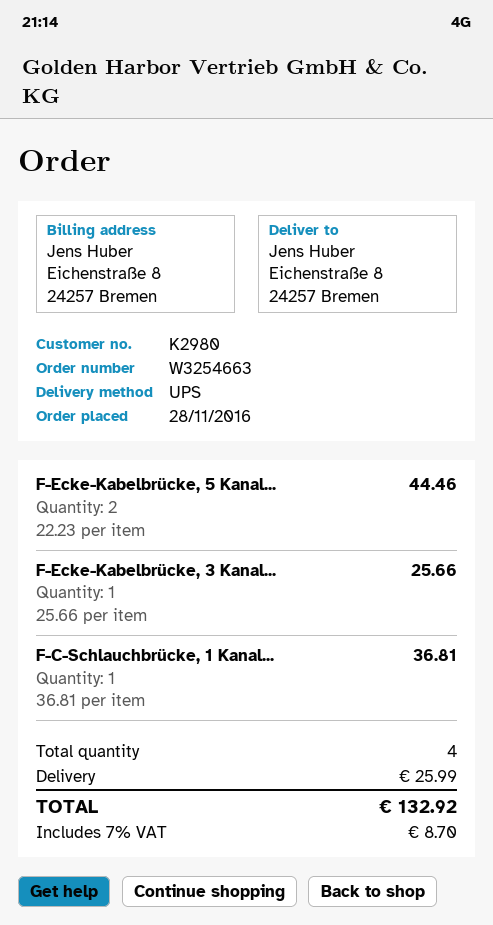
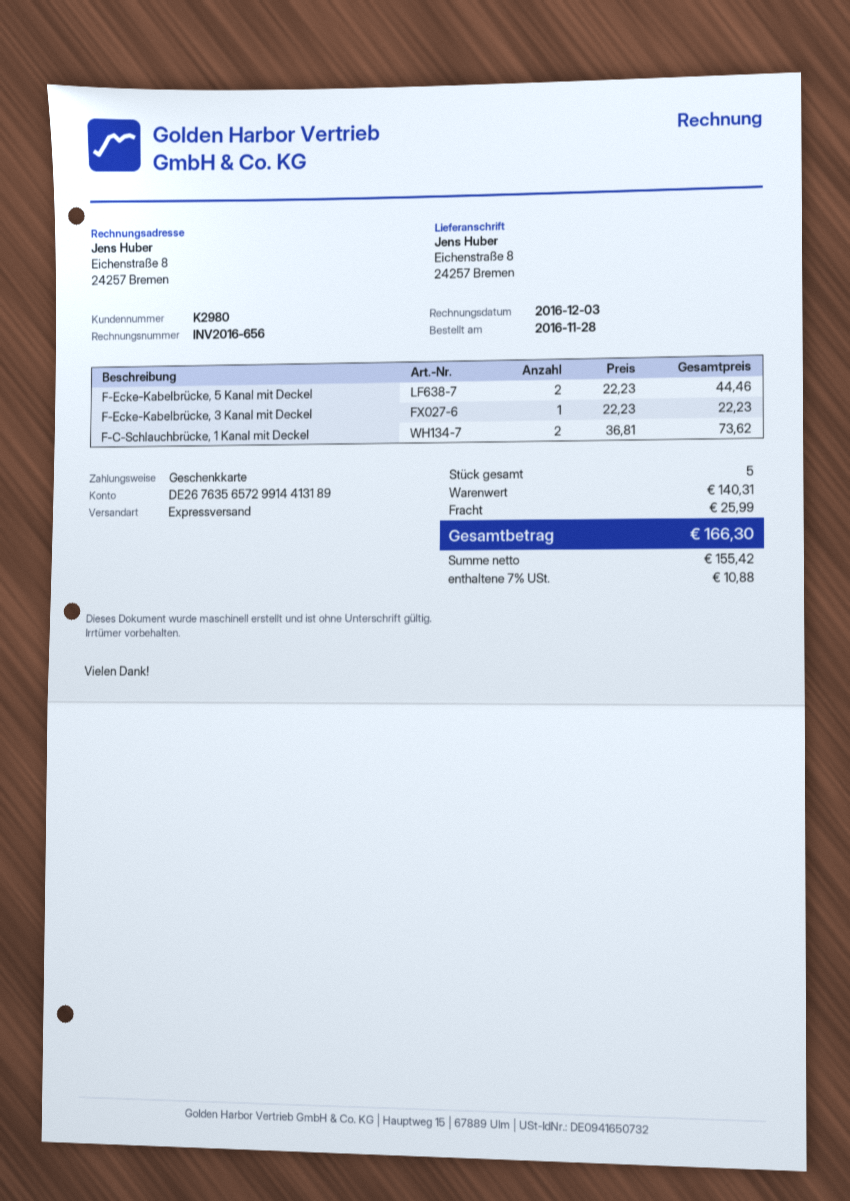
shipping method: UPS -> express
F-Ecke-Kabelbrücke, 3 Kanal...: 1 x 25.66 = 25.66 -> 1 x 22.23 = 22.23
F-C-Schlauchbrücke, 1 Kanal...: 1 x 36.81 = 36.81 -> 2 x 36.81 = 73.62
total quantity: 4 -> 5
tax: 7% = 8.70 -> 7% = 10.88
total: 132.92 -> 166.30

